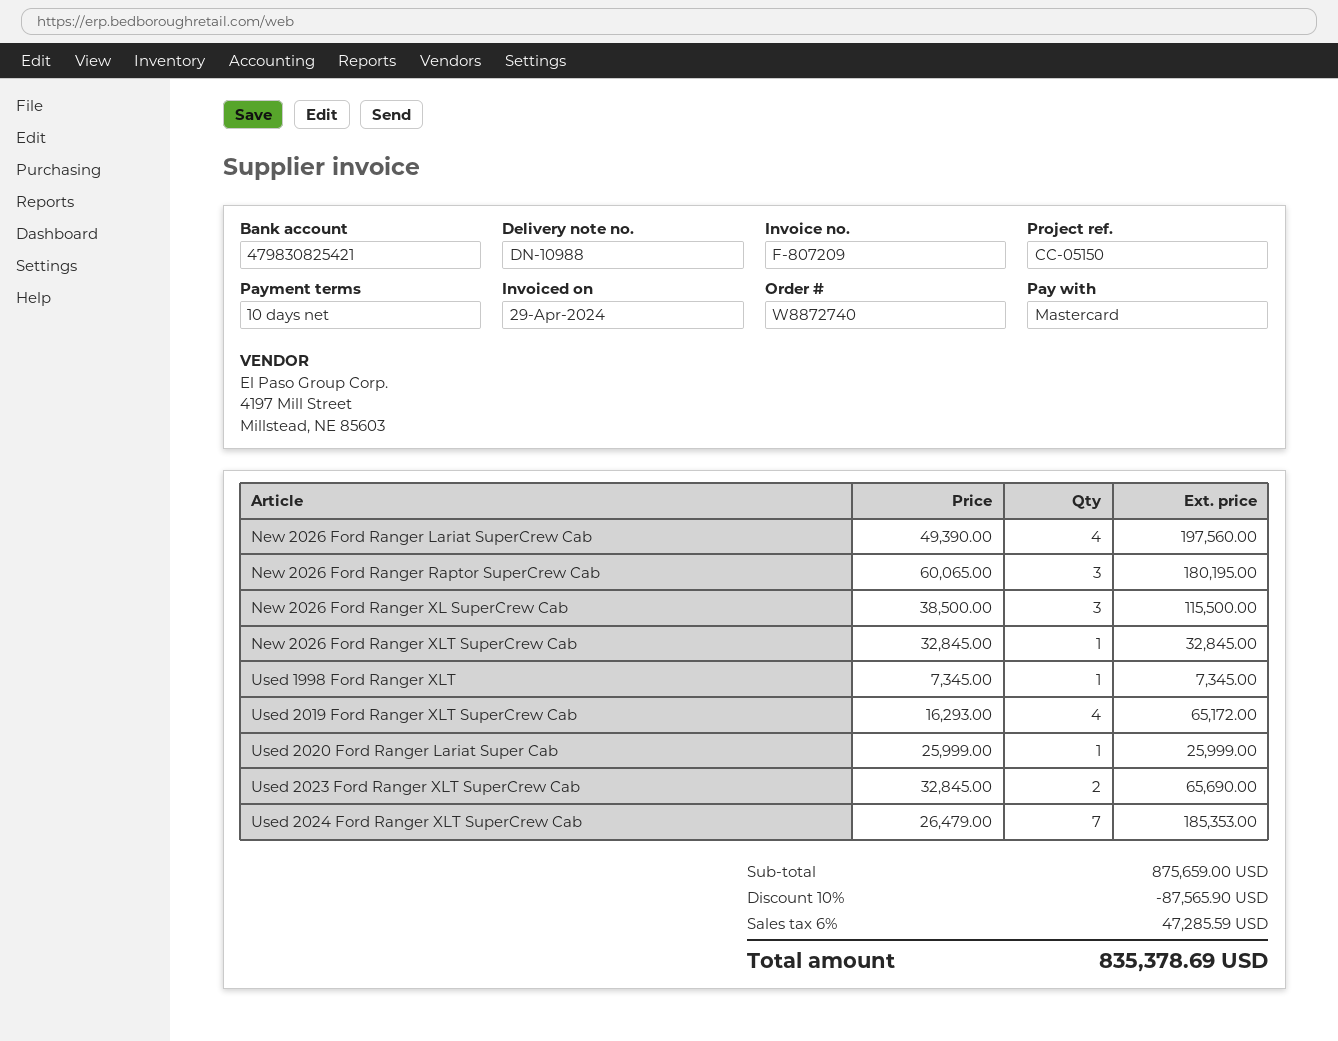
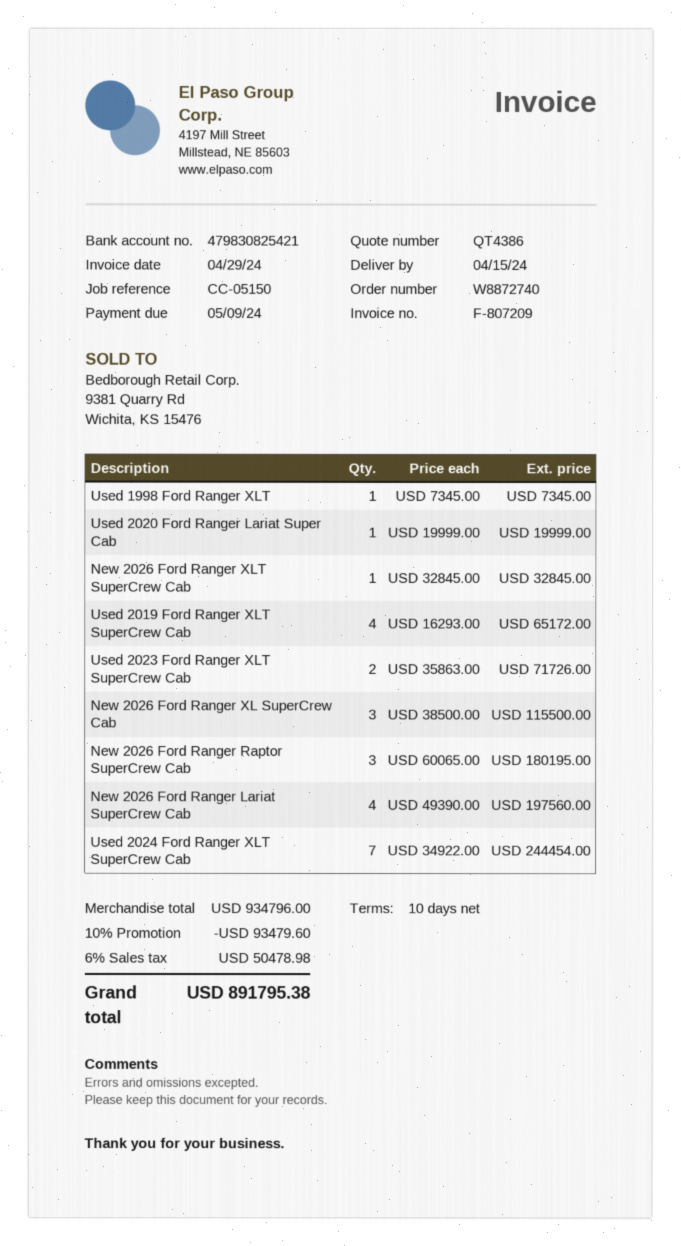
Used 2020 Ford Ranger Lariat Super Cab: 1 x 25999.00 = 25999.00 -> 1 x 19999.00 = 19999.00
Used 2023 Ford Ranger XLT SuperCrew Cab: 2 x 32845.00 = 65690.00 -> 2 x 35863.00 = 71726.00
Used 2024 Ford Ranger XLT SuperCrew Cab: 7 x 26479.00 = 185353.00 -> 7 x 34922.00 = 244454.00
subtotal: 875659.00 -> 934796.00
discount: 10% = 87565.90 -> 10% = 93479.60
tax: 6% = 47285.59 -> 6% = 50478.98
total: 835378.69 -> 891795.38

